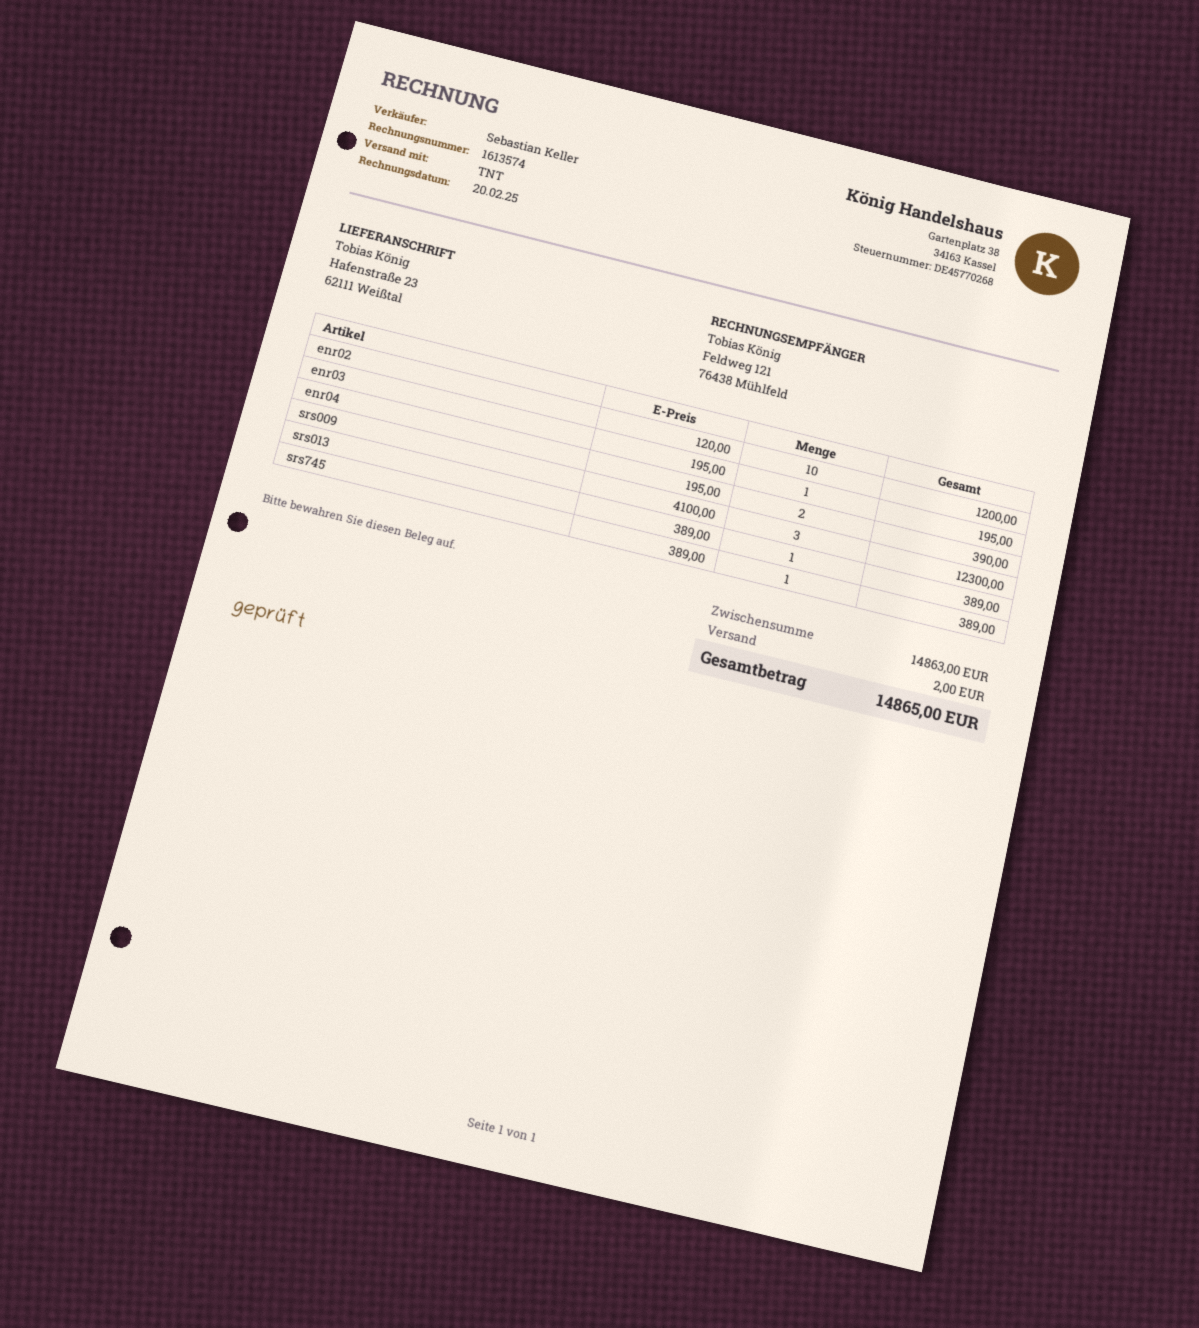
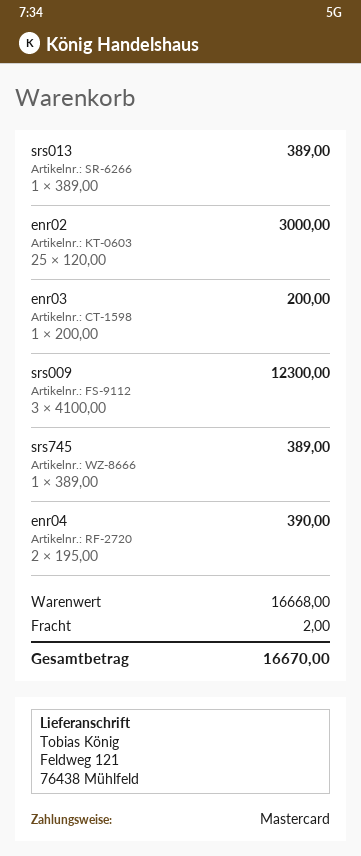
ship to: Hafenstraße 23, 62111 Weißtal -> Feldweg 121, 76438 Mühlfeld
enr02: 10 x 120.00 = 1200.00 -> 25 x 120.00 = 3000.00
enr03: 1 x 195.00 = 195.00 -> 1 x 200.00 = 200.00
subtotal: 14863.00 -> 16668.00
total: 14865.00 -> 16670.00

